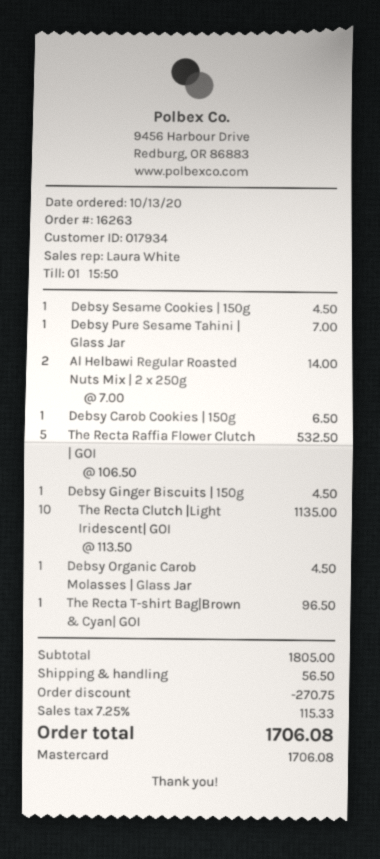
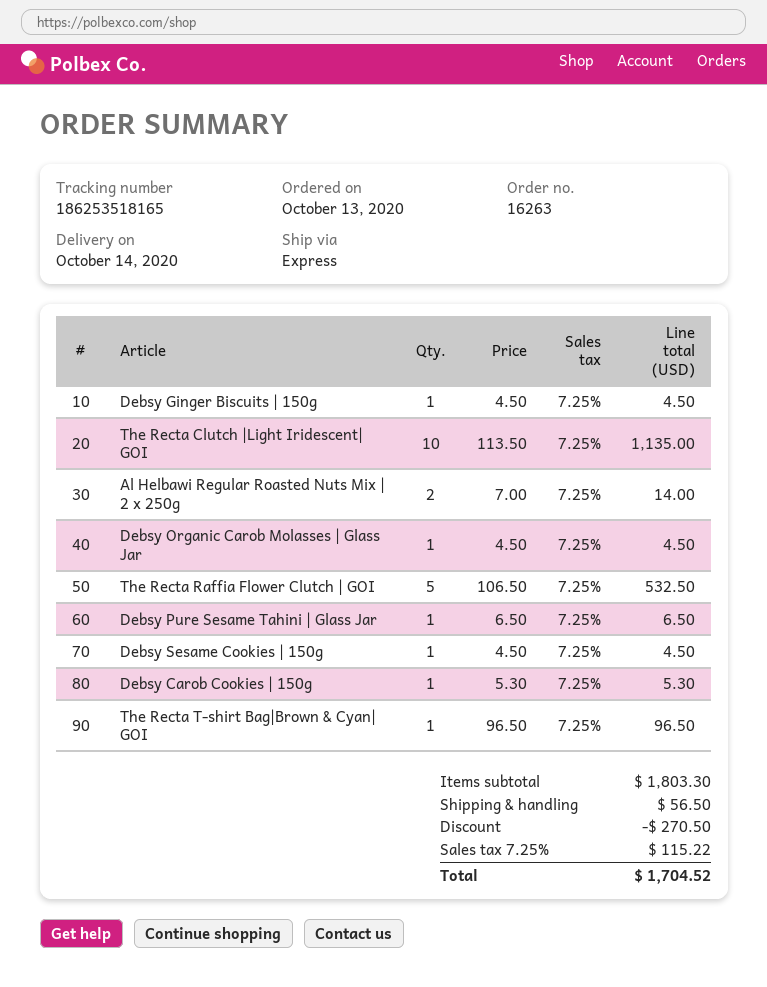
Debsy Pure Sesame Tahini | Glass Jar: 1 x 7.00 = 7.00 -> 1 x 6.50 = 6.50
Debsy Carob Cookies | 150g: 1 x 6.50 = 6.50 -> 1 x 5.30 = 5.30
subtotal: 1805.00 -> 1803.30
discount: 270.75 -> 270.50
tax: 7.25% = 115.33 -> 7.25% = 115.22
total: 1706.08 -> 1704.52

